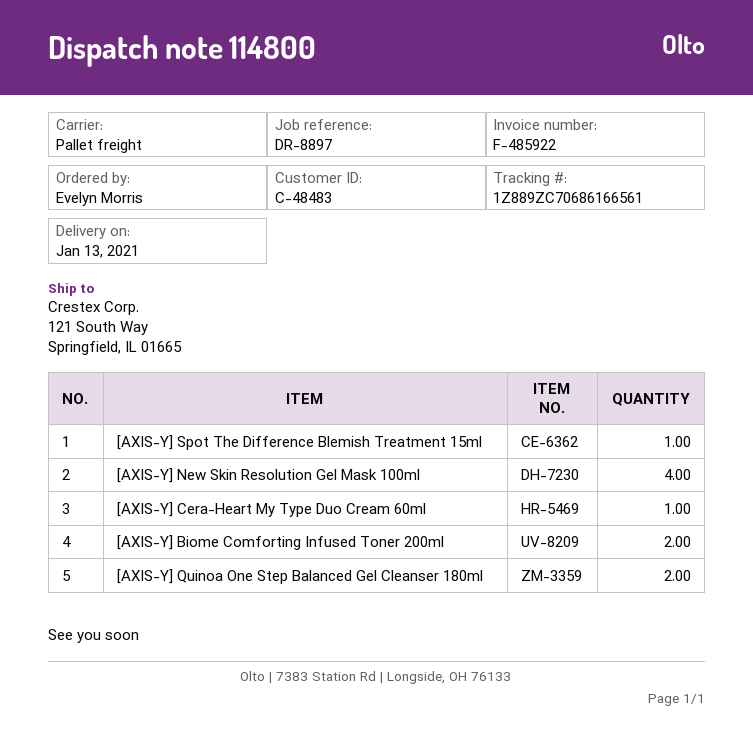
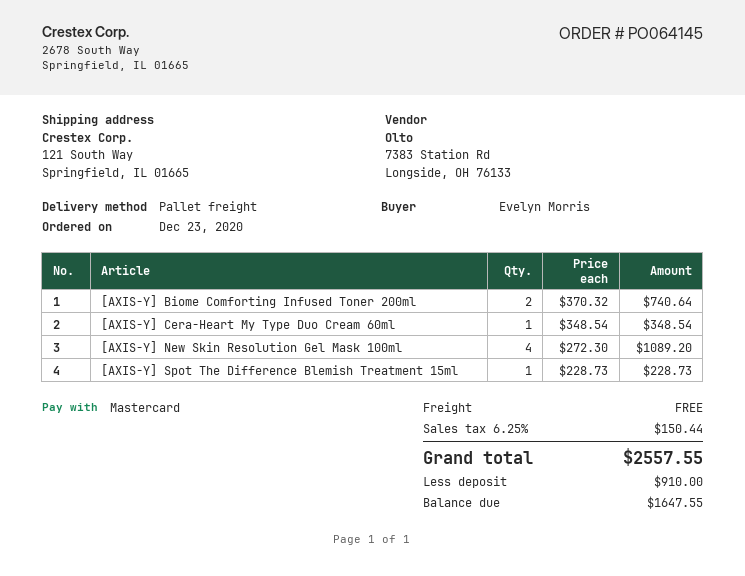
[AXIS-Y] Quinoa One Step Balanced Gel Cleanser 180ml: 2 -> none

